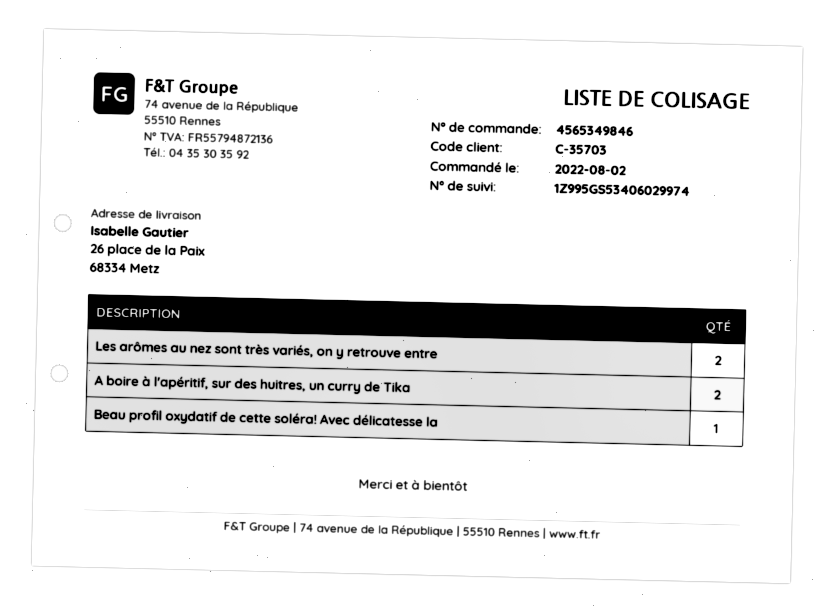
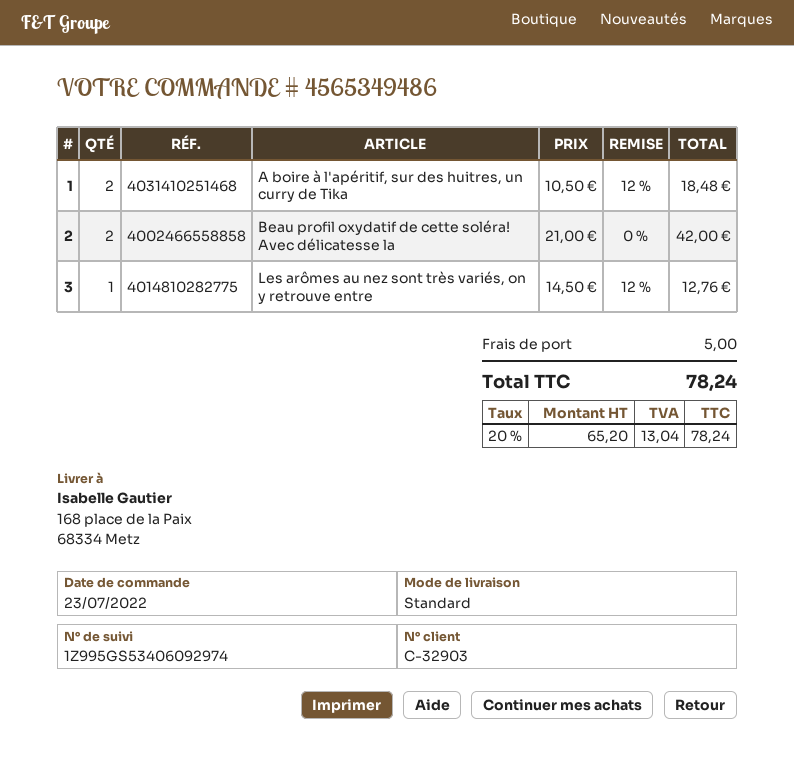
order number: 4565349846 -> 4565349486
order date: 2022-08-02 -> 2022-07-23
customer number: C-35703 -> C-32903
tracking number: 1Z995GS53406029974 -> 1Z995GS53406092974
ship to: 26 place de la Paix, 68334 Metz -> 168 place de la Paix, 68334 Metz
Les arômes au nez sont très variés, on y retrouve entre: 2 -> 1
Beau profil oxydatif de cette soléra! Avec délicatesse la: 1 -> 2

